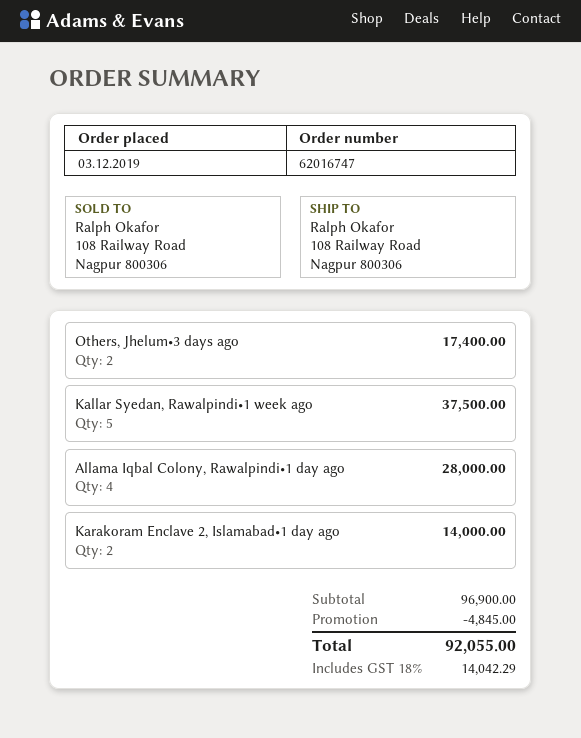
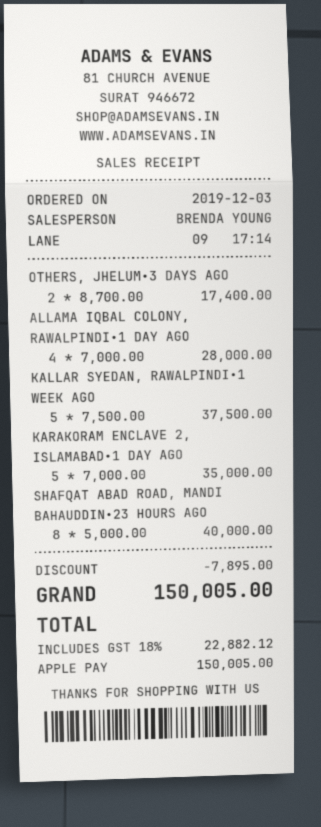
Karakoram Enclave 2, Islamabad•1 day ago: 2 for 14000.00 -> 5 for 35000.00
SHAFQAT ABAD ROAD, MANDI BAHAUDDIN•23 HOURS AGO: none -> 8 for 40000.00
discount: 4845.00 -> 7895.00
tax: 18% = 14042.29 -> 18% = 22882.12
total: 92055.00 -> 150005.00

